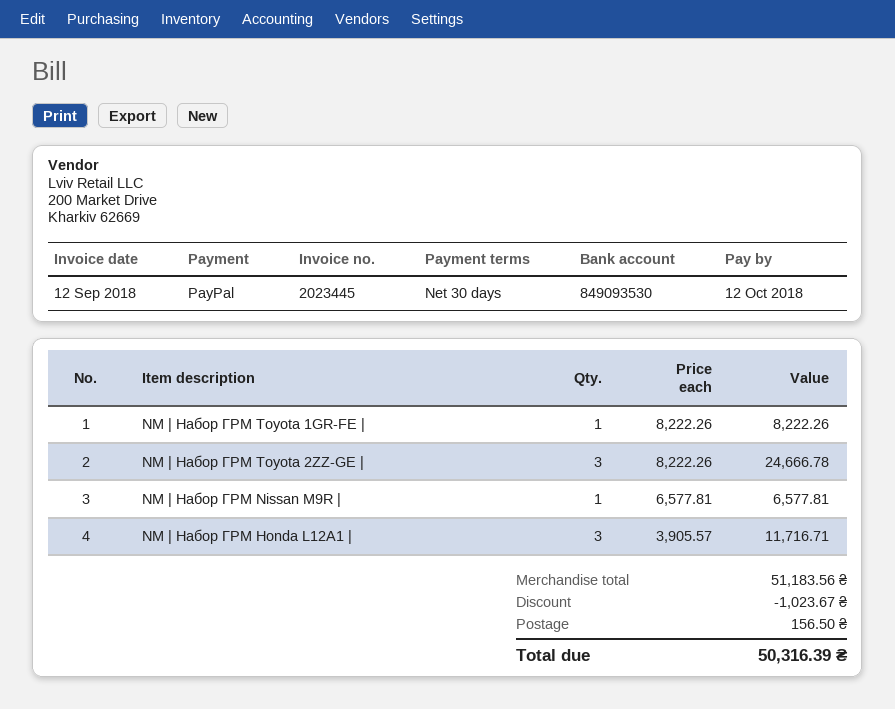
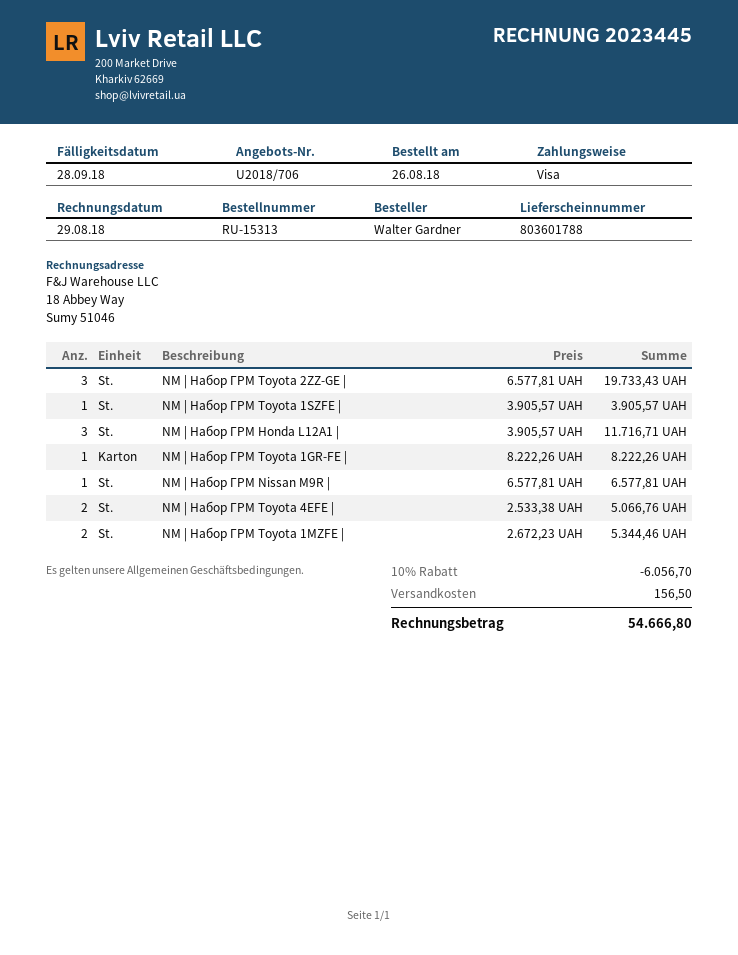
invoice date: 2018-09-12 -> 2018-08-29
due date: 2018-10-12 -> 2018-09-28
payment method: PayPal -> Visa
NM | Набор ГРМ Toyota 2ZZ-GE |: 3 x 8222.26 = 24666.78 -> 3 x 6577.81 = 19733.43
NM | Набор ГРМ Toyota 1SZFE |: none -> 1 x 3905.57 = 3905.57
NM | Набор ГРМ Toyota 4EFE |: none -> 2 x 2533.38 = 5066.76
NM | Набор ГРМ Toyota 1MZFE |: none -> 2 x 2672.23 = 5344.46
discount: 1023.67 -> 6056.70
total: 50316.39 -> 54666.80

